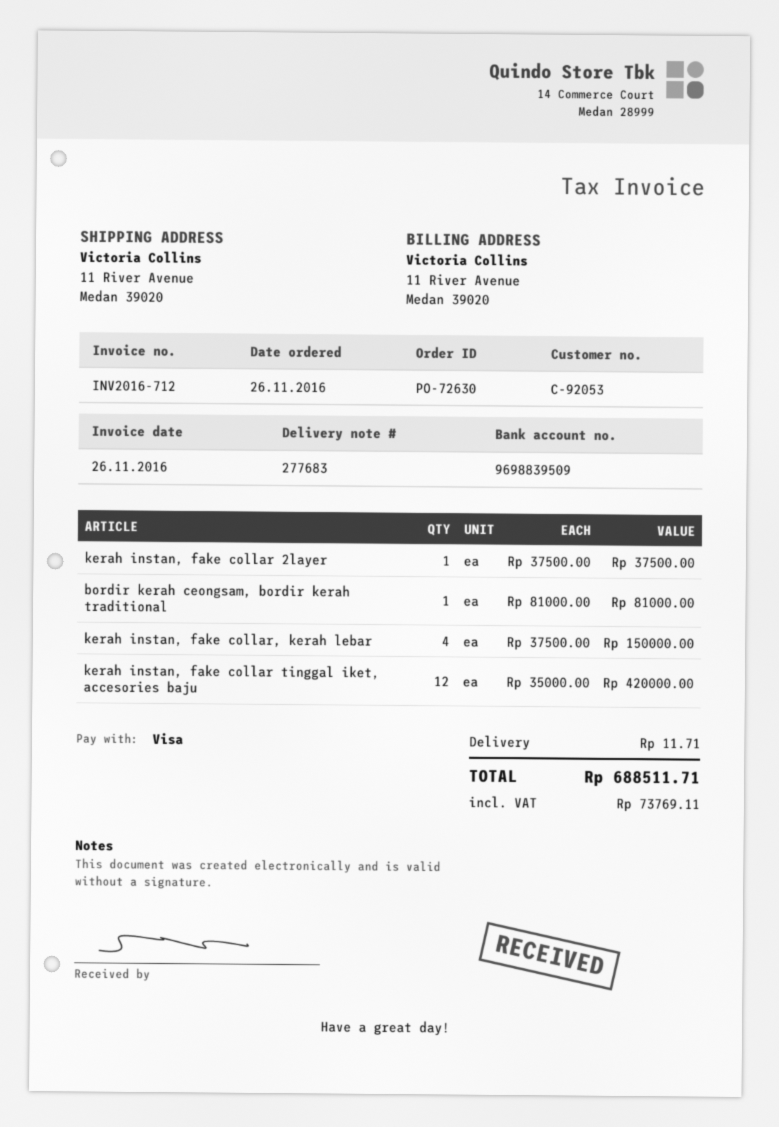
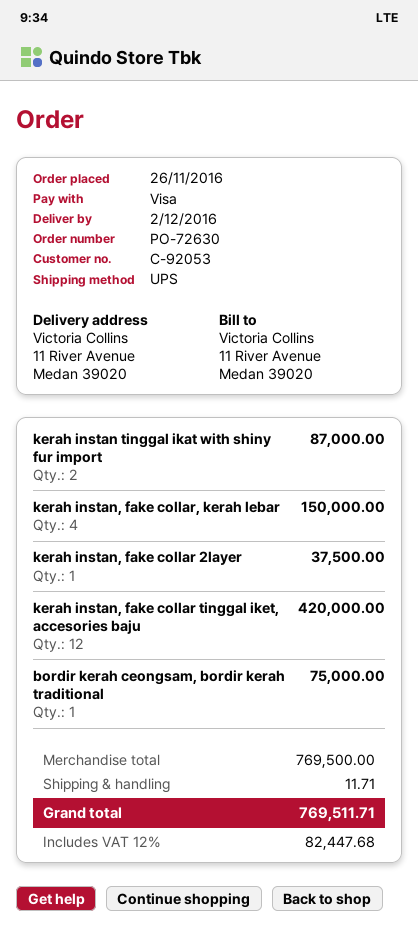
bordir kerah ceongsam, bordir kerah traditional: 1 for 81000.00 -> 1 for 75000.00
kerah instan tinggal ikat with shiny fur import: none -> 2 for 87000.00
tax: 73769.11 -> 82447.68
total: 688511.71 -> 769511.71

